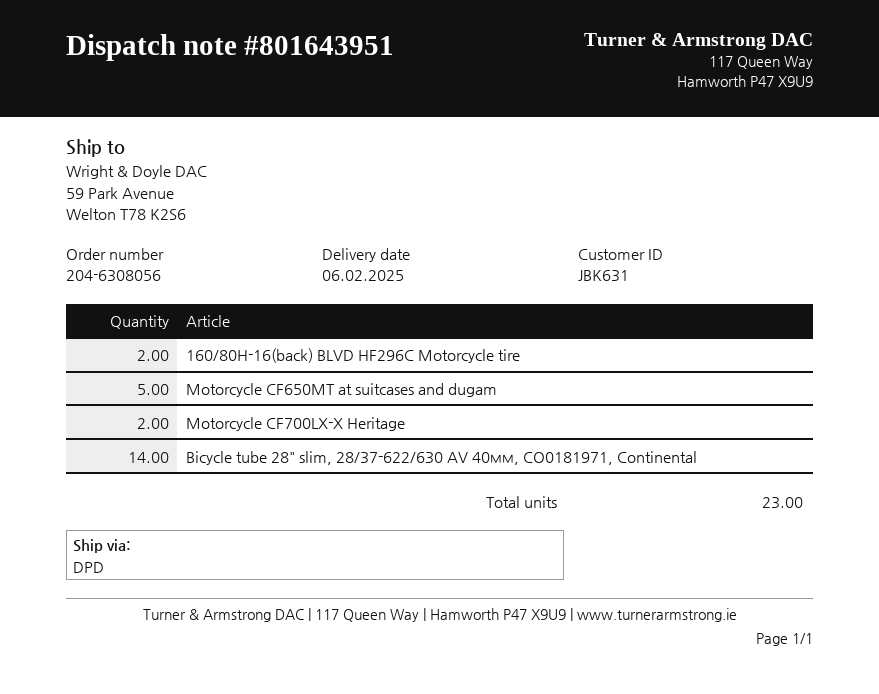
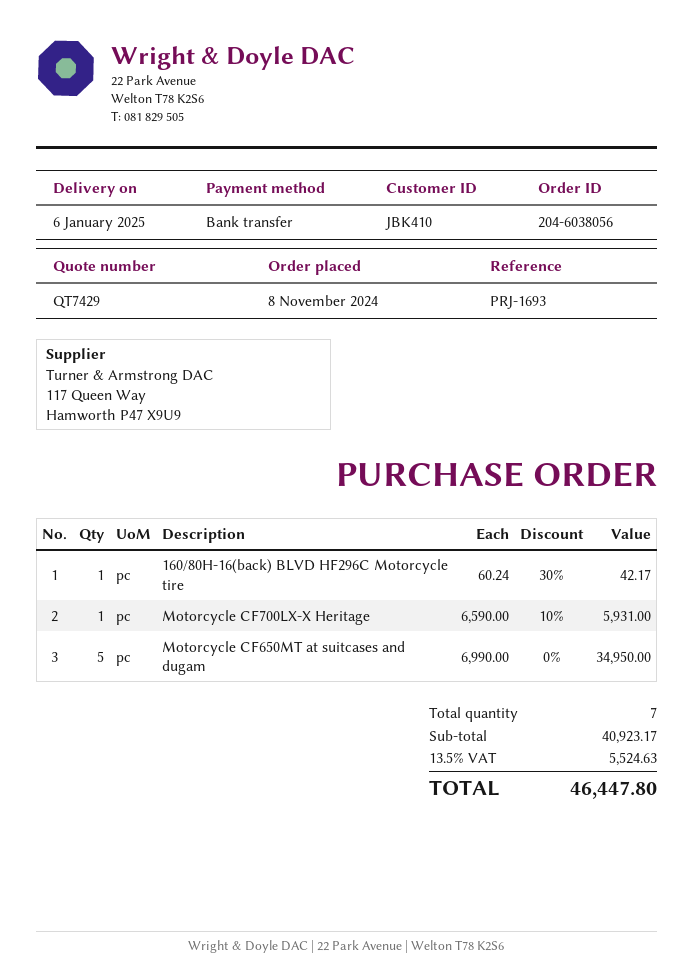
order number: 204-6308056 -> 204-6038056
delivery date: 2025-02-06 -> 2025-01-06
customer number: JBK631 -> JBK410
160/80H-16(back) BLVD HF296C Motorcycle tire: 2 -> 1
Motorcycle CF700LX-X Heritage: 2 -> 1
Bicycle tube 28" slim, 28/37-622/630 AV 40мм, CO0181971, Continental: 14 -> none
total quantity: 23 -> 7

